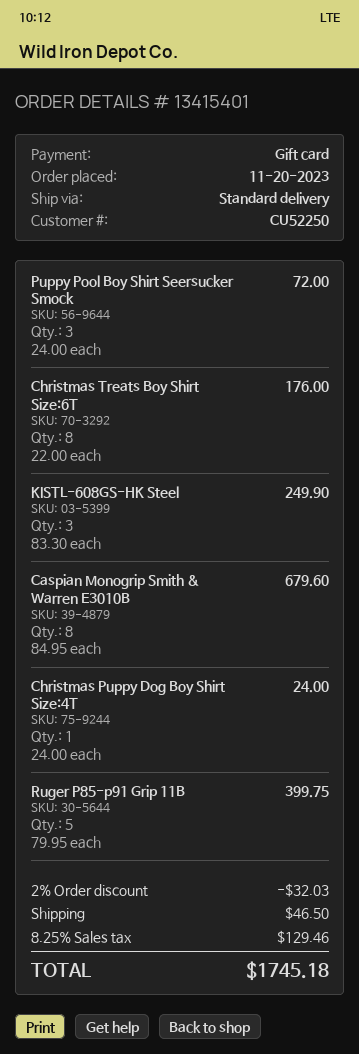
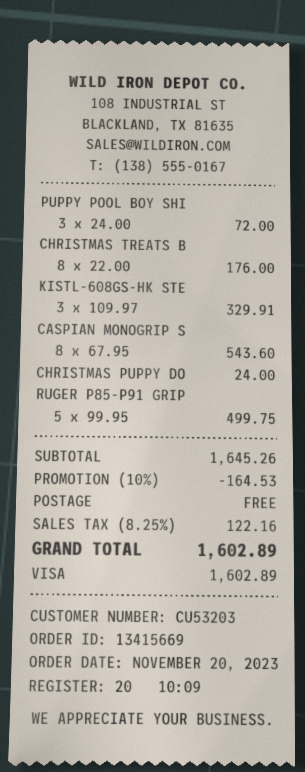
order number: 13415401 -> 13415669
customer number: CU52250 -> CU53203
payment method: gift card -> Visa
KISTL-608GS-HK Steel: 3 x 83.30 = 249.90 -> 3 x 109.97 = 329.91
Caspian Monogrip Smith & Warren E3010B: 8 x 84.95 = 679.60 -> 8 x 67.95 = 543.60
Ruger P85-p91 Grip 11B: 5 x 79.95 = 399.75 -> 5 x 99.95 = 499.75
discount: 2% = 32.03 -> 10% = 164.53
shipping: 46.50 -> 0.00
tax: 8.25% = 129.46 -> 8.25% = 122.16
total: 1745.18 -> 1602.89

